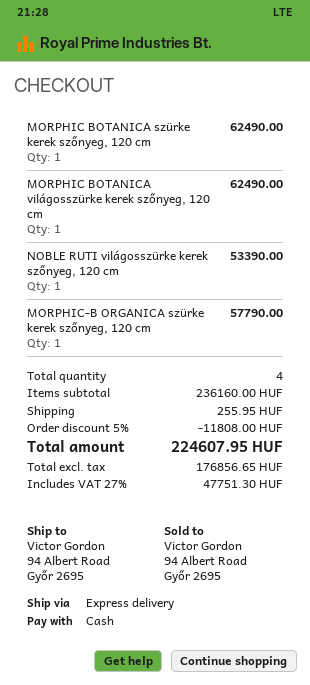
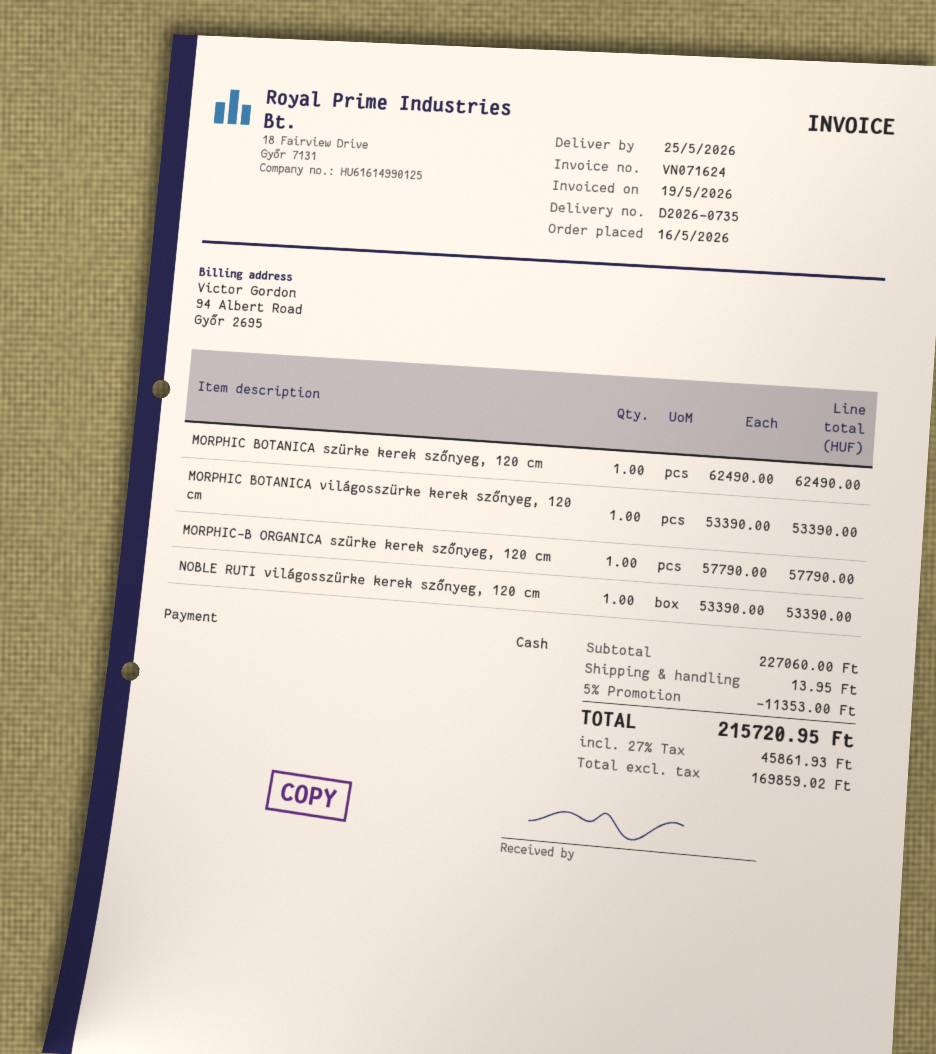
MORPHIC BOTANICA világosszürke kerek szőnyeg, 120 cm: 1 for 62490.00 -> 1 for 53390.00
subtotal: 236160.00 -> 227060.00
discount: 5% = 11808.00 -> 5% = 11353.00
shipping: 255.95 -> 13.95
net: 176856.65 -> 169859.02
tax: 27% = 47751.30 -> 27% = 45861.93
total: 224607.95 -> 215720.95

